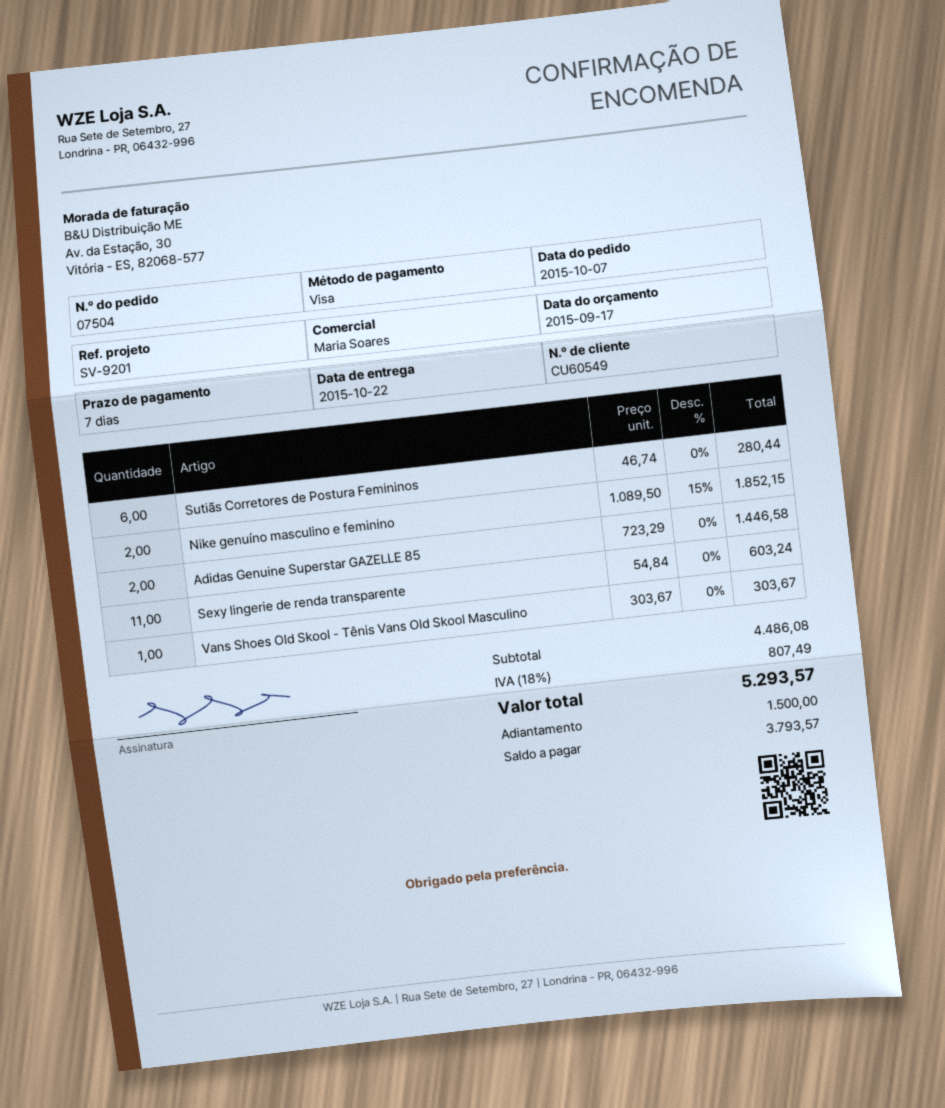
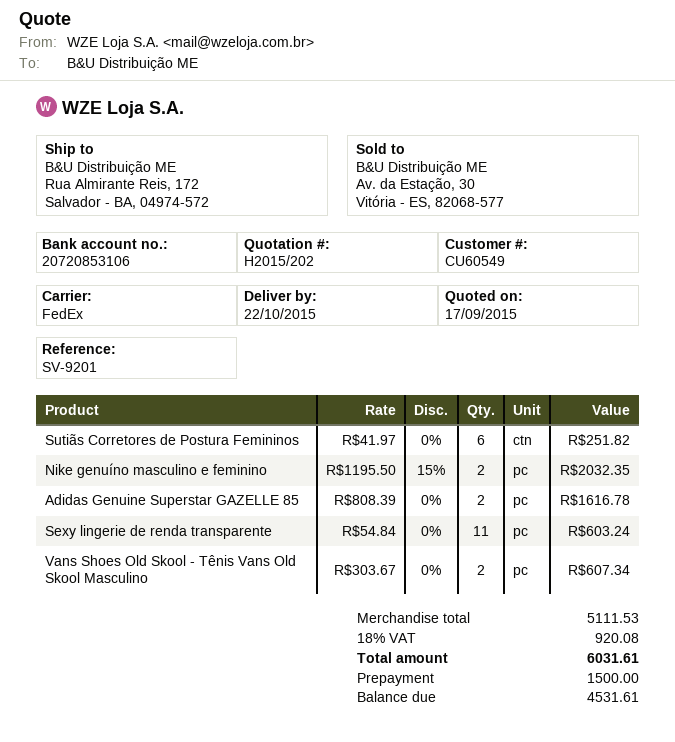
Sutiãs Corretores de Postura Femininos: 6 x 46.74 = 280.44 -> 6 x 41.97 = 251.82
Nike genuíno masculino e feminino: 2 x 1089.50 - 15% = 1852.15 -> 2 x 1195.50 - 15% = 2032.35
Adidas Genuine Superstar GAZELLE 85: 2 x 723.29 = 1446.58 -> 2 x 808.39 = 1616.78
Vans Shoes Old Skool - Tênis Vans Old Skool Masculino: 1 x 303.67 = 303.67 -> 2 x 303.67 = 607.34
subtotal: 4486.08 -> 5111.53
tax: 18% = 807.49 -> 18% = 920.08
total: 5293.57 -> 6031.61
balance: 3793.57 -> 4531.61

